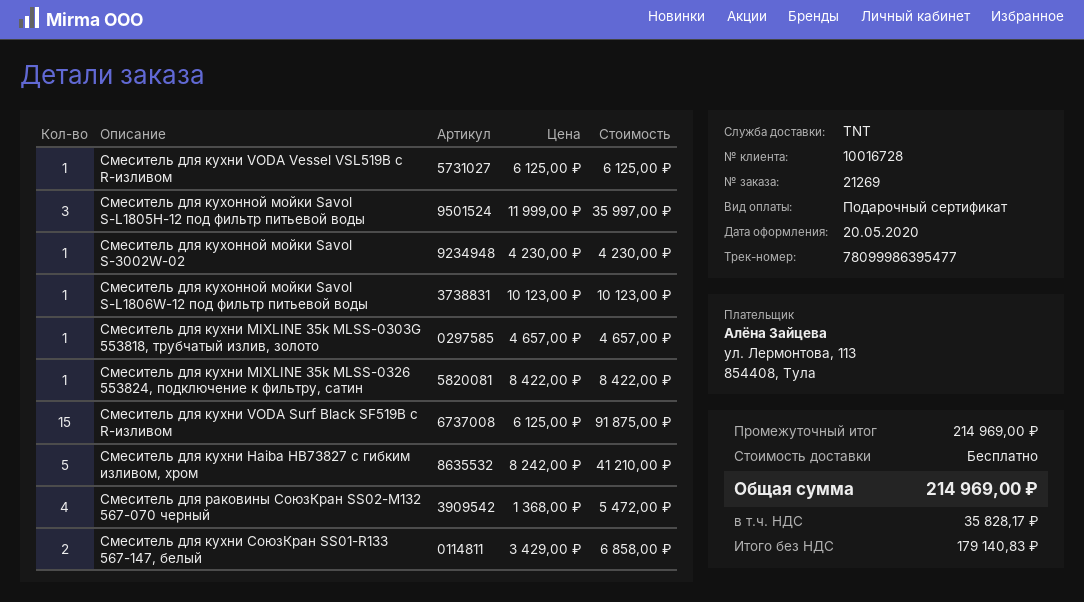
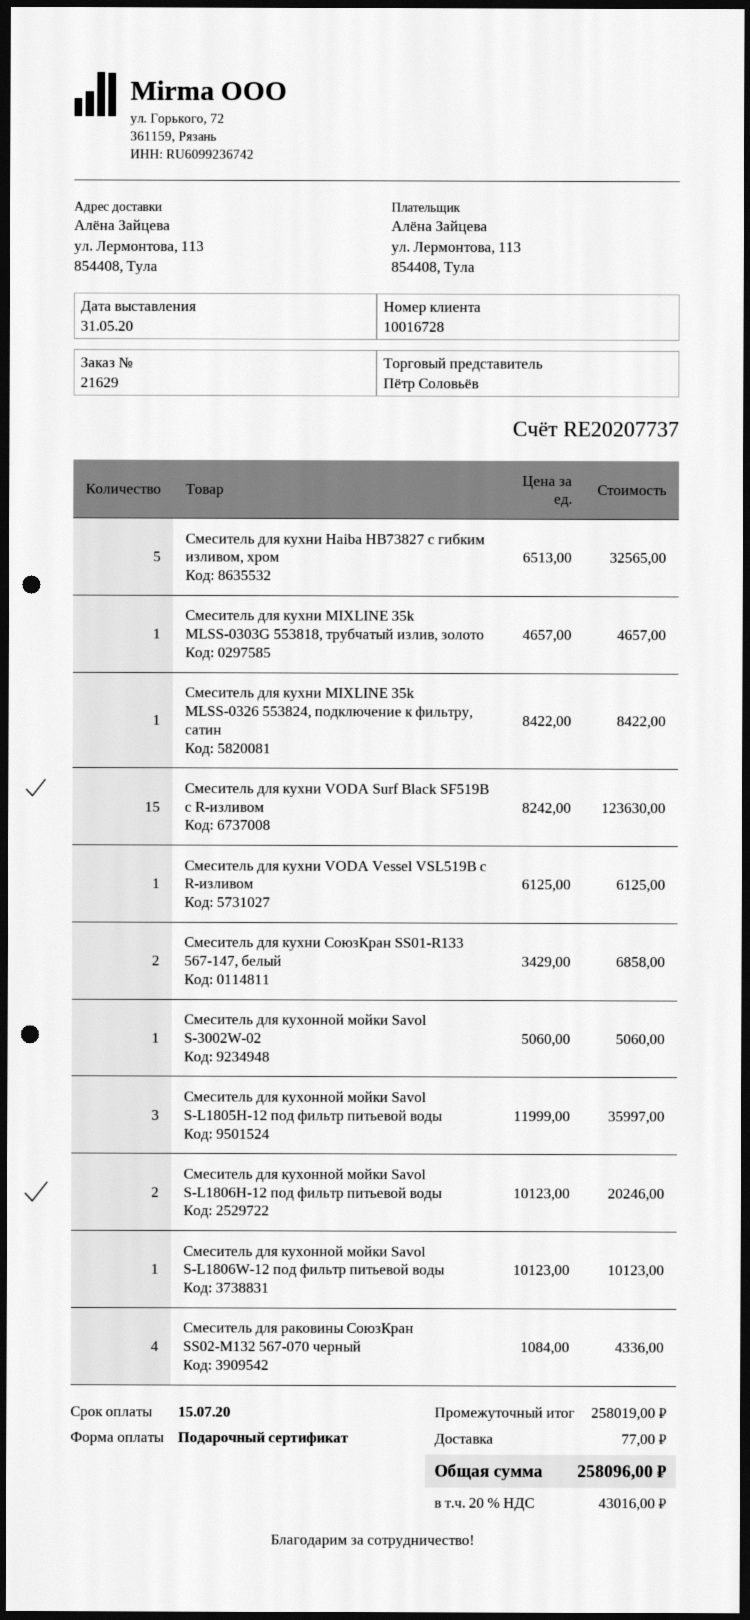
order number: 21269 -> 21629
Смеситель для кухонной мойки Savol S-3002W-02: 1 x 4230.00 = 4230.00 -> 1 x 5060.00 = 5060.00
Смеситель для кухни VODA Surf Black SF519B с R-изливом: 15 x 6125.00 = 91875.00 -> 15 x 8242.00 = 123630.00
Смеситель для кухни Haiba HB73827 с гибким изливом, хром: 5 x 8242.00 = 41210.00 -> 5 x 6513.00 = 32565.00
Смеситель для раковины СоюзКран SS02-M132 567-070 черный: 4 x 1368.00 = 5472.00 -> 4 x 1084.00 = 4336.00
Смеситель для кухонной мойки Savol S-L1806H-12 под фильтр питьевой воды: none -> 2 x 10123.00 = 20246.00
subtotal: 214969.00 -> 258019.00
shipping: 0.00 -> 77.00
tax: 35828.17 -> 43016.00
total: 214969.00 -> 258096.00

